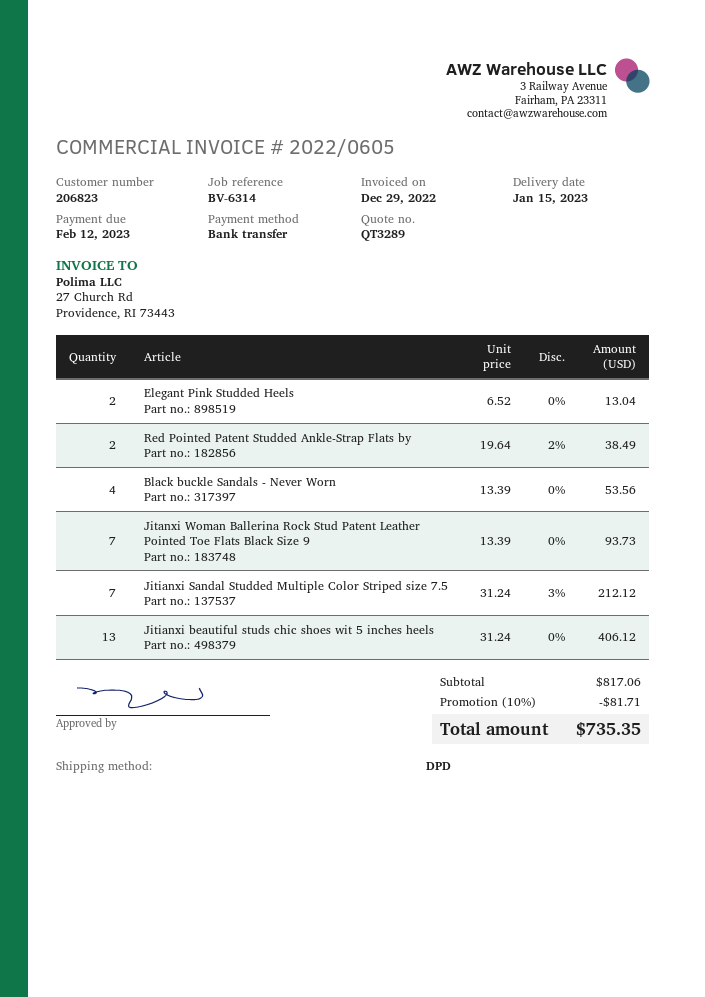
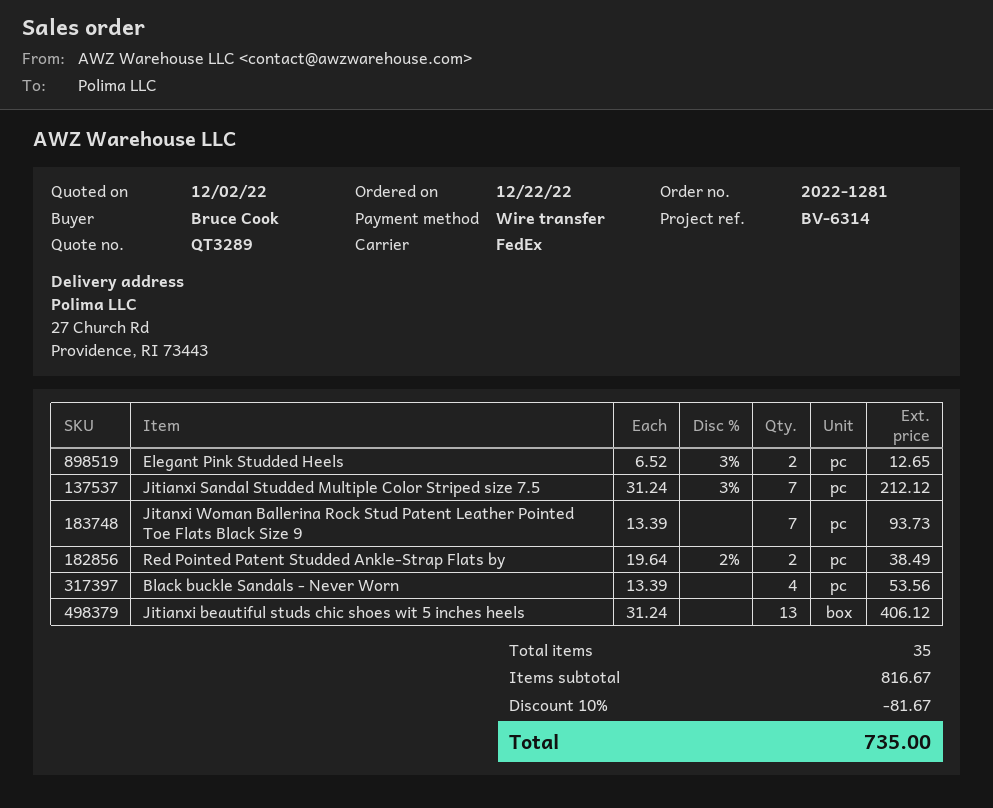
shipping method: DPD -> FedEx
Elegant Pink Studded Heels: 2 x 6.52 = 13.04 -> 2 x 6.52 - 3% = 12.65
subtotal: 817.06 -> 816.67
discount: 10% = 81.71 -> 10% = 81.67
total: 735.35 -> 735.00

